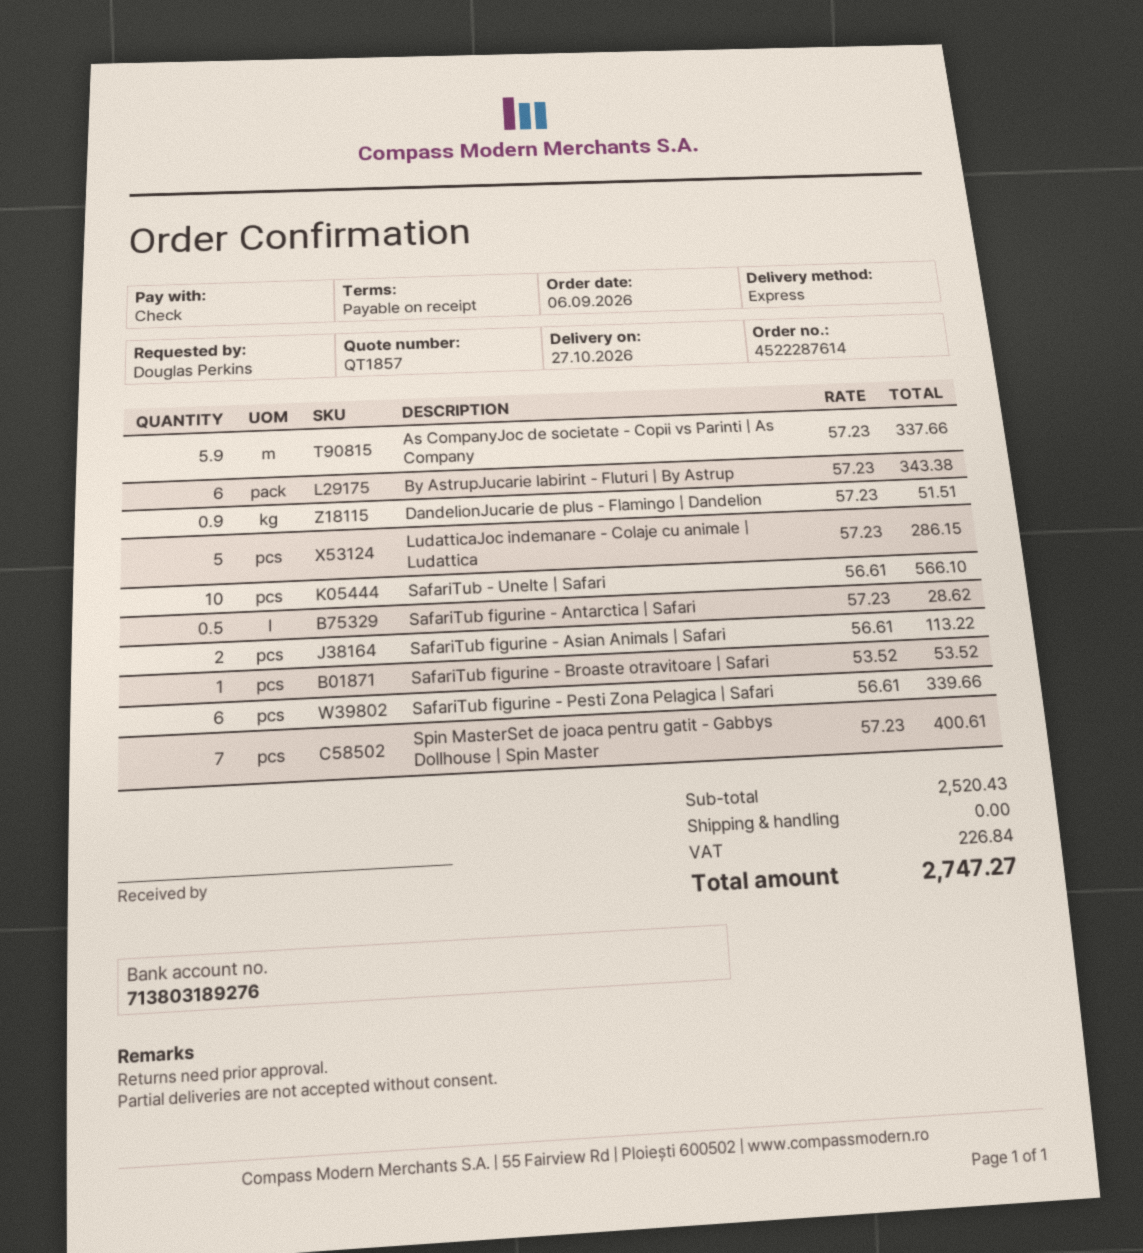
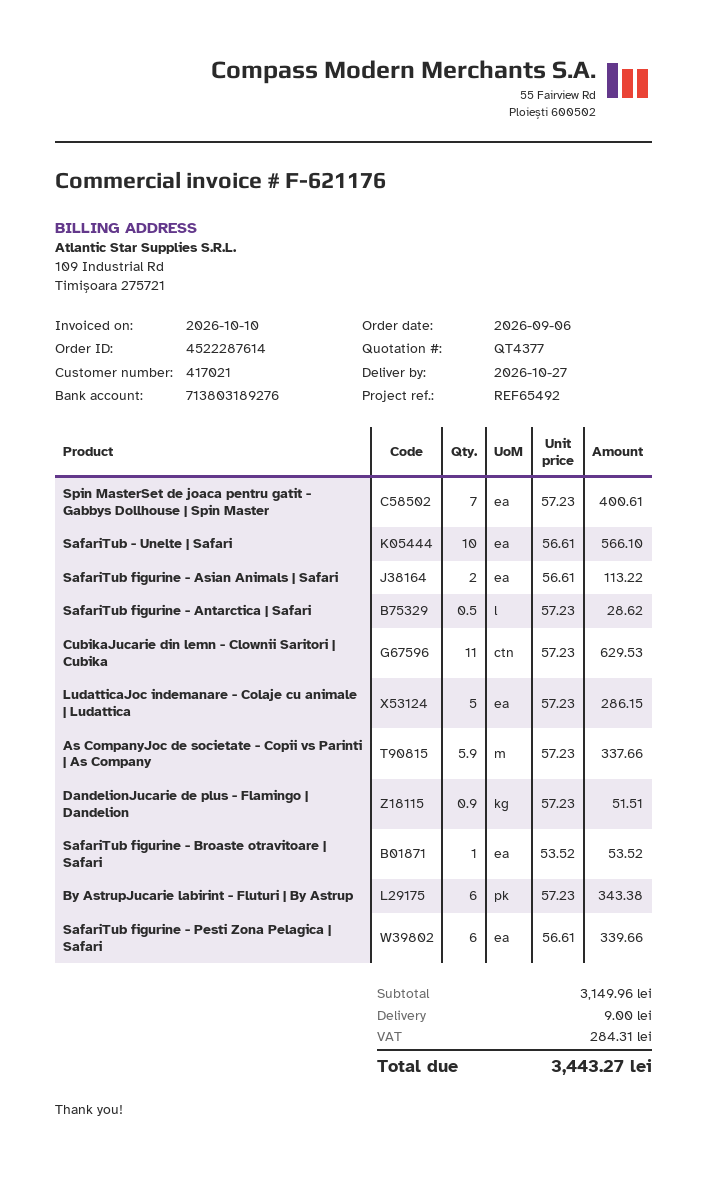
quote number: QT1857 -> QT4377
CubikaJucarie din lemn - Clownii Saritori | Cubika: none -> 11 x 57.23 = 629.53
subtotal: 2520.43 -> 3149.96
shipping: 0.00 -> 9.00
tax: 226.84 -> 284.31
total: 2747.27 -> 3443.27

